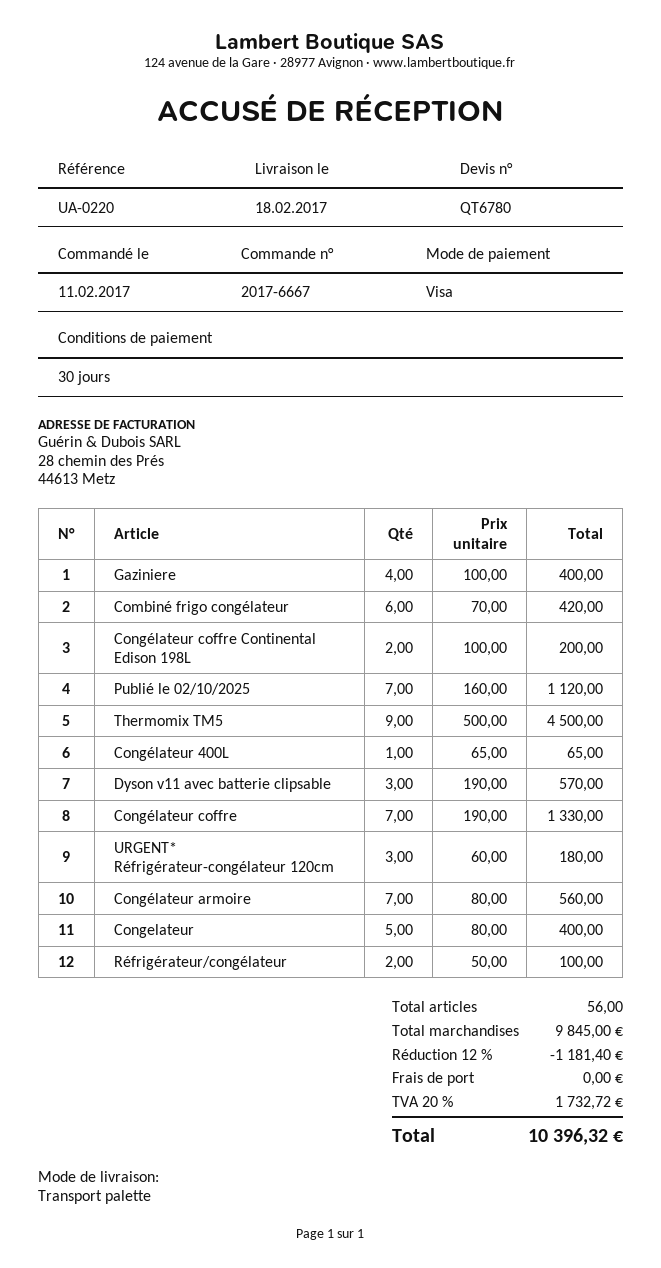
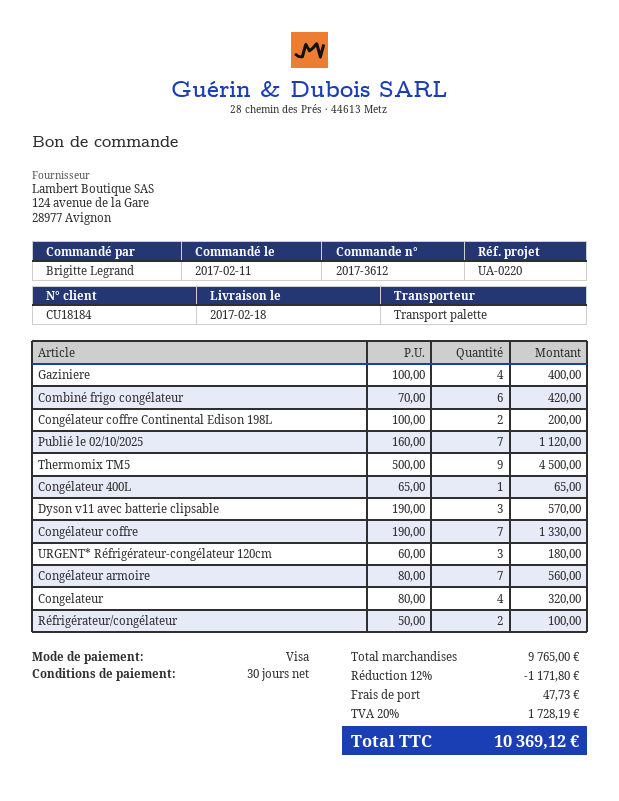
order number: 2017-6667 -> 2017-3612
Congelateur: 5 x 80.00 = 400.00 -> 4 x 80.00 = 320.00
subtotal: 9845.00 -> 9765.00
discount: 12% = 1181.40 -> 12% = 1171.80
shipping: 0.00 -> 47.73
tax: 20% = 1732.72 -> 20% = 1728.19
total: 10396.32 -> 10369.12

